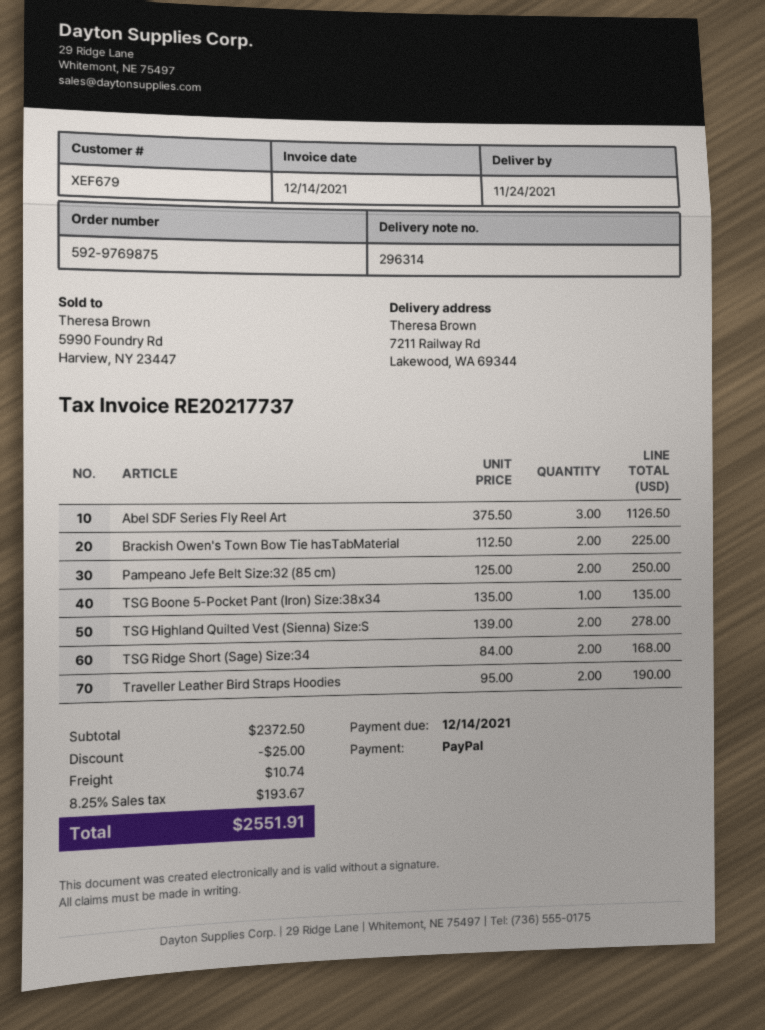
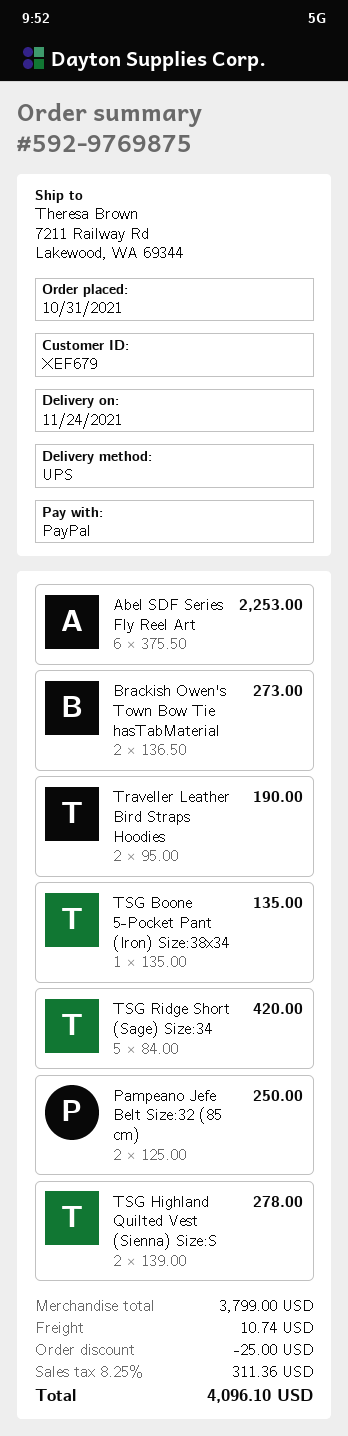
Abel SDF Series Fly Reel Art: 3 x 375.50 = 1126.50 -> 6 x 375.50 = 2253.00
Brackish Owen's Town Bow Tie hasTabMaterial: 2 x 112.50 = 225.00 -> 2 x 136.50 = 273.00
TSG Ridge Short (Sage) Size:34: 2 x 84.00 = 168.00 -> 5 x 84.00 = 420.00
subtotal: 2372.50 -> 3799.00
tax: 8.25% = 193.67 -> 8.25% = 311.36
total: 2551.91 -> 4096.10

